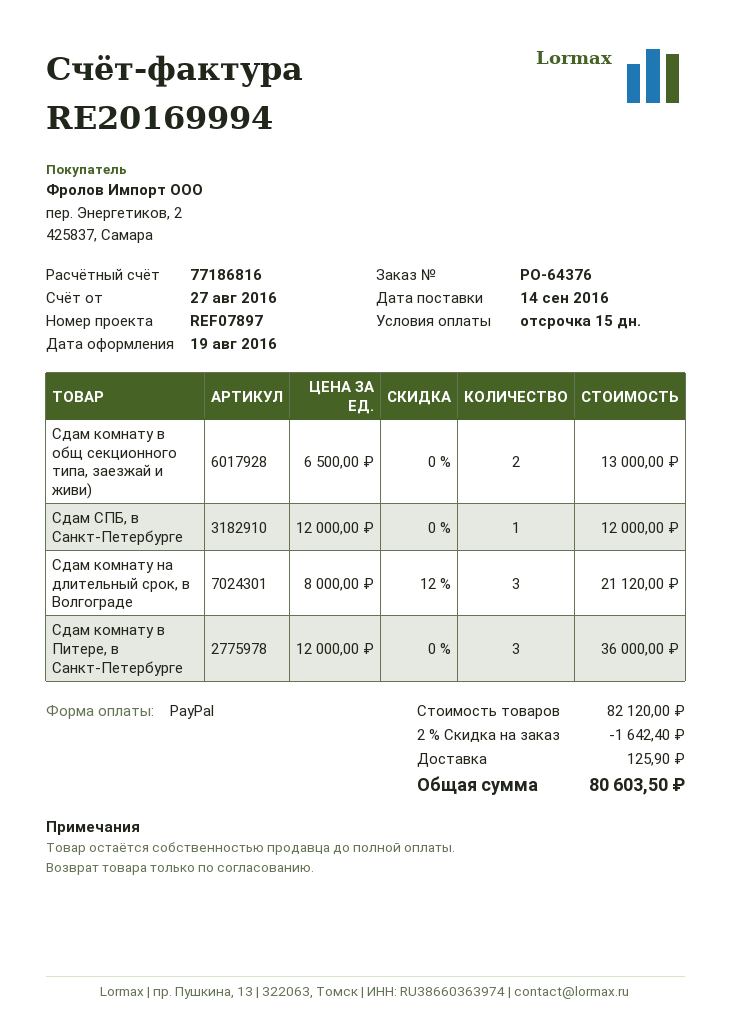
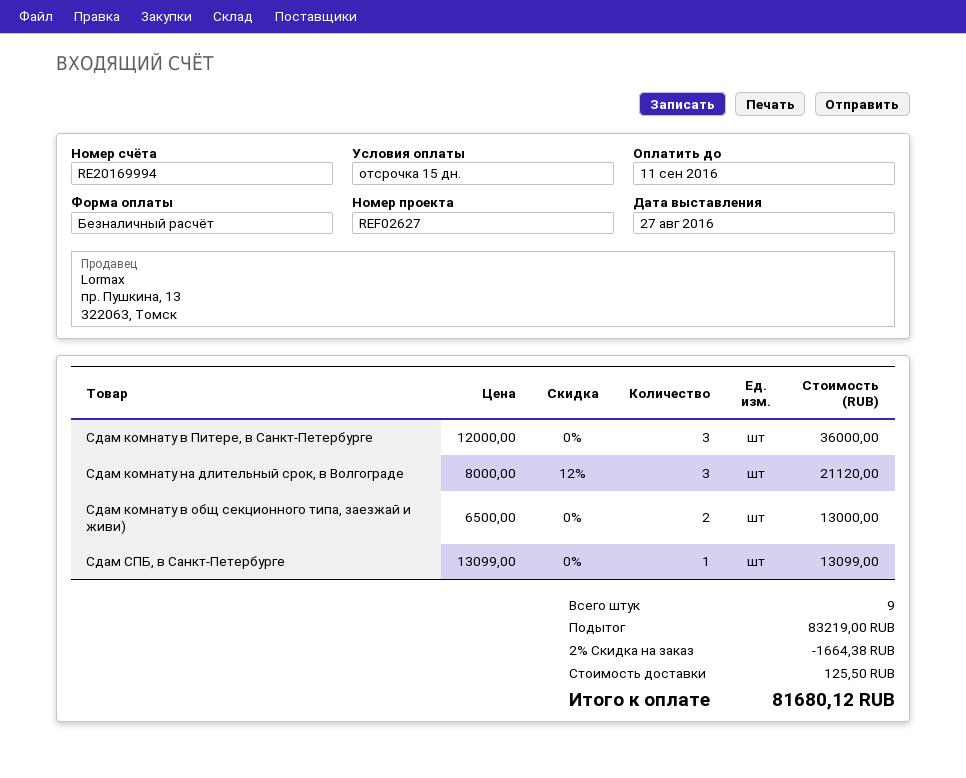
reference: REF07897 -> REF02627
payment method: PayPal -> bank transfer
Сдам СПБ, в Санкт-Петербурге: 1 x 12000.00 = 12000.00 -> 1 x 13099.00 = 13099.00
subtotal: 82120.00 -> 83219.00
discount: 2% = 1642.40 -> 2% = 1664.38
shipping: 125.90 -> 125.50
total: 80603.50 -> 81680.12

